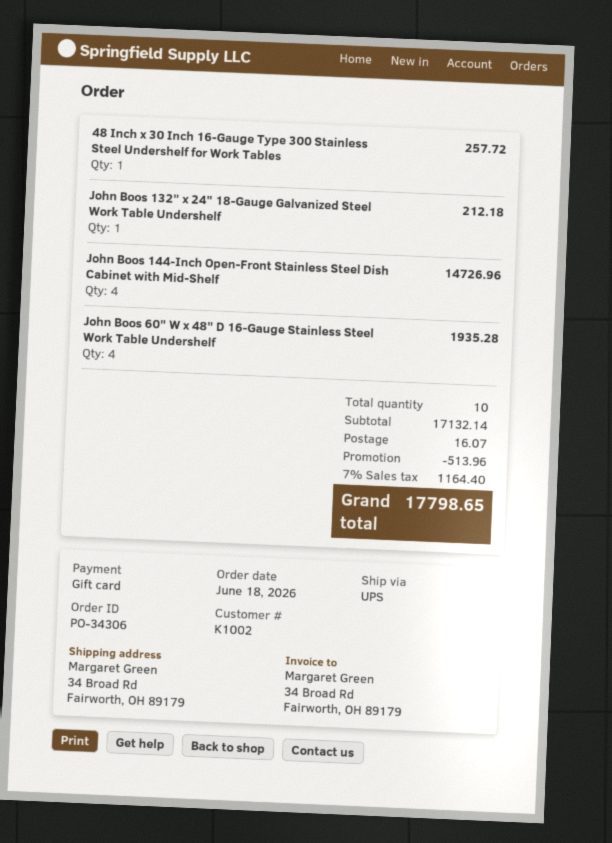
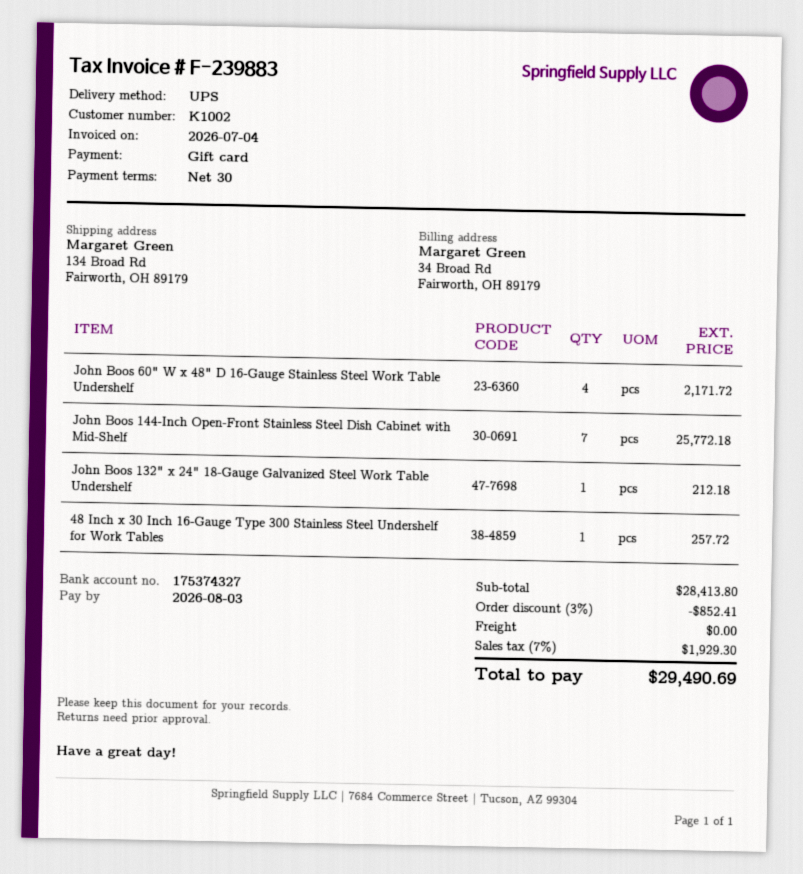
ship to: 34 Broad Rd, Fairworth, OH 89179 -> 134 Broad Rd, Fairworth, OH 89179
John Boos 144-Inch Open-Front Stainless Steel Dish Cabinet with Mid-Shelf: 4 for 14726.96 -> 7 for 25772.18
John Boos 60" W x 48" D 16-Gauge Stainless Steel Work Table Undershelf: 4 for 1935.28 -> 4 for 2171.72
subtotal: 17132.14 -> 28413.80
discount: 513.96 -> 852.41
shipping: 16.07 -> 0.00
tax: 7% = 1164.40 -> 7% = 1929.30
total: 17798.65 -> 29490.69

